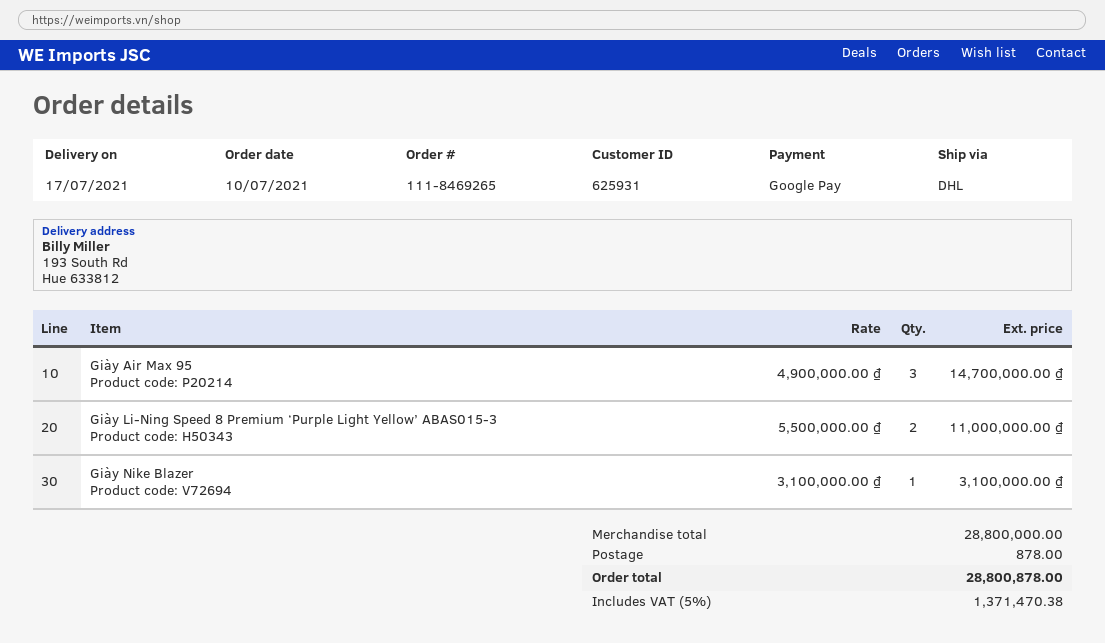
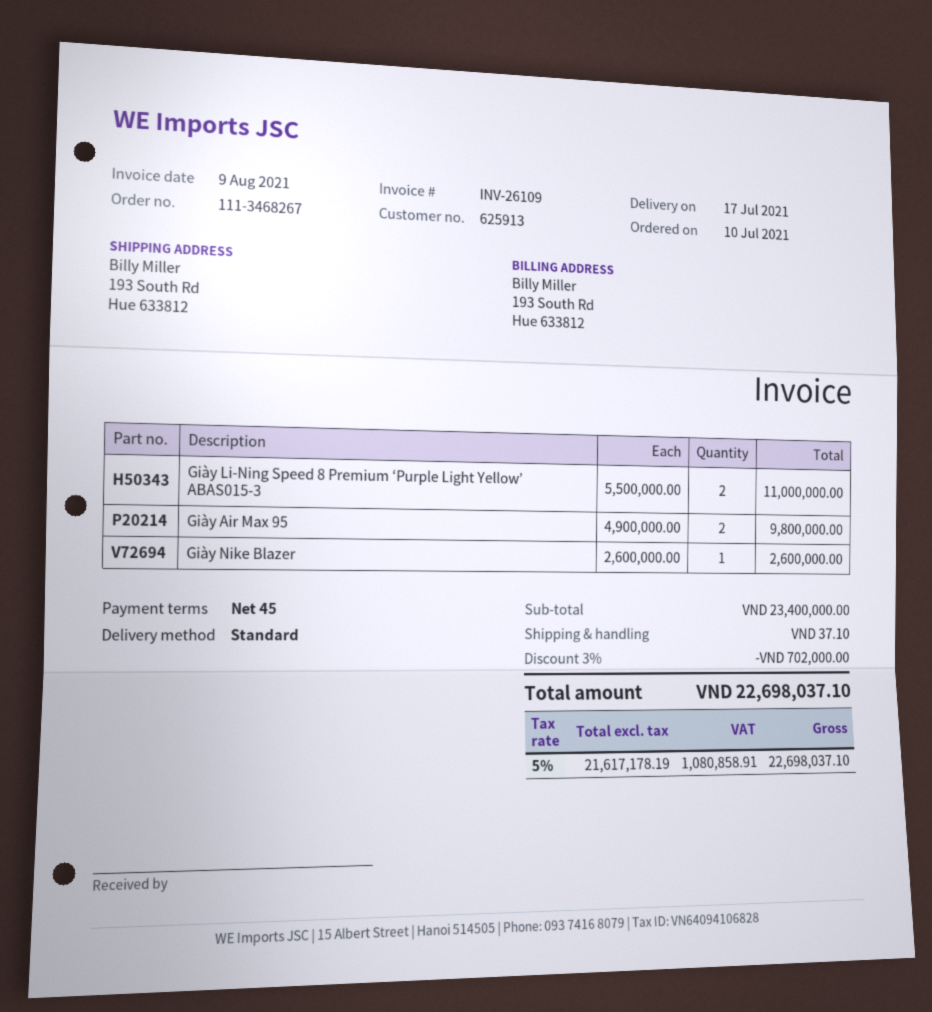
order number: 111-8469265 -> 111-3468267
customer number: 625931 -> 625913
shipping method: DHL -> standard
Giày Air Max 95: 3 x 4900000.00 = 14700000.00 -> 2 x 4900000.00 = 9800000.00
Giày Nike Blazer: 1 x 3100000.00 = 3100000.00 -> 1 x 2600000.00 = 2600000.00
subtotal: 28800000.00 -> 23400000.00
discount: none -> 3% = 702000.00
shipping: 878.00 -> 37.10
tax: 5% = 1371470.38 -> 5% = 1080858.91
total: 28800878.00 -> 22698037.10

